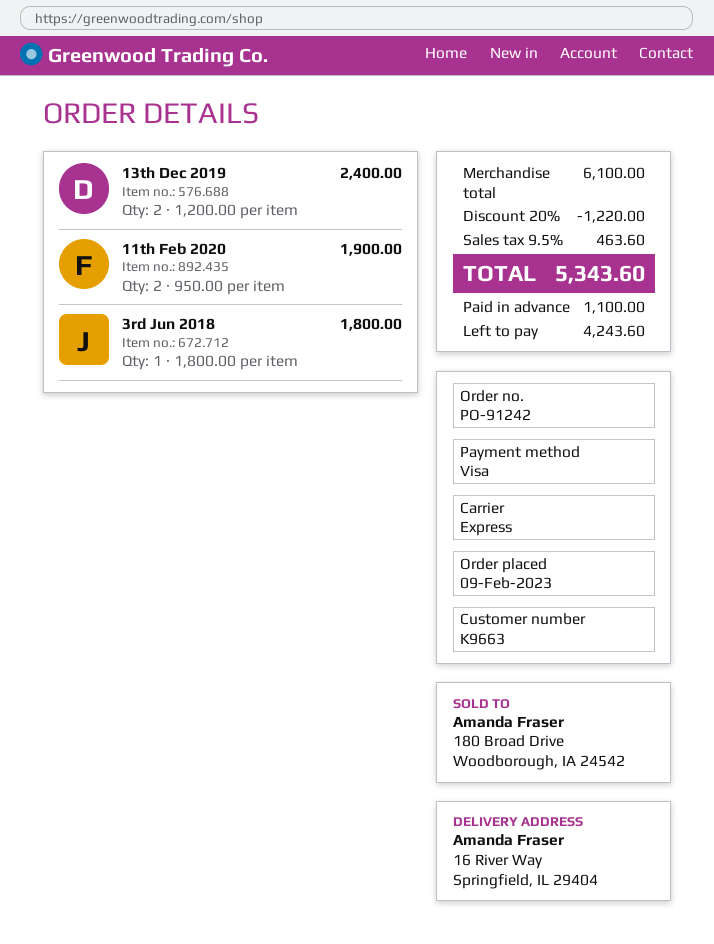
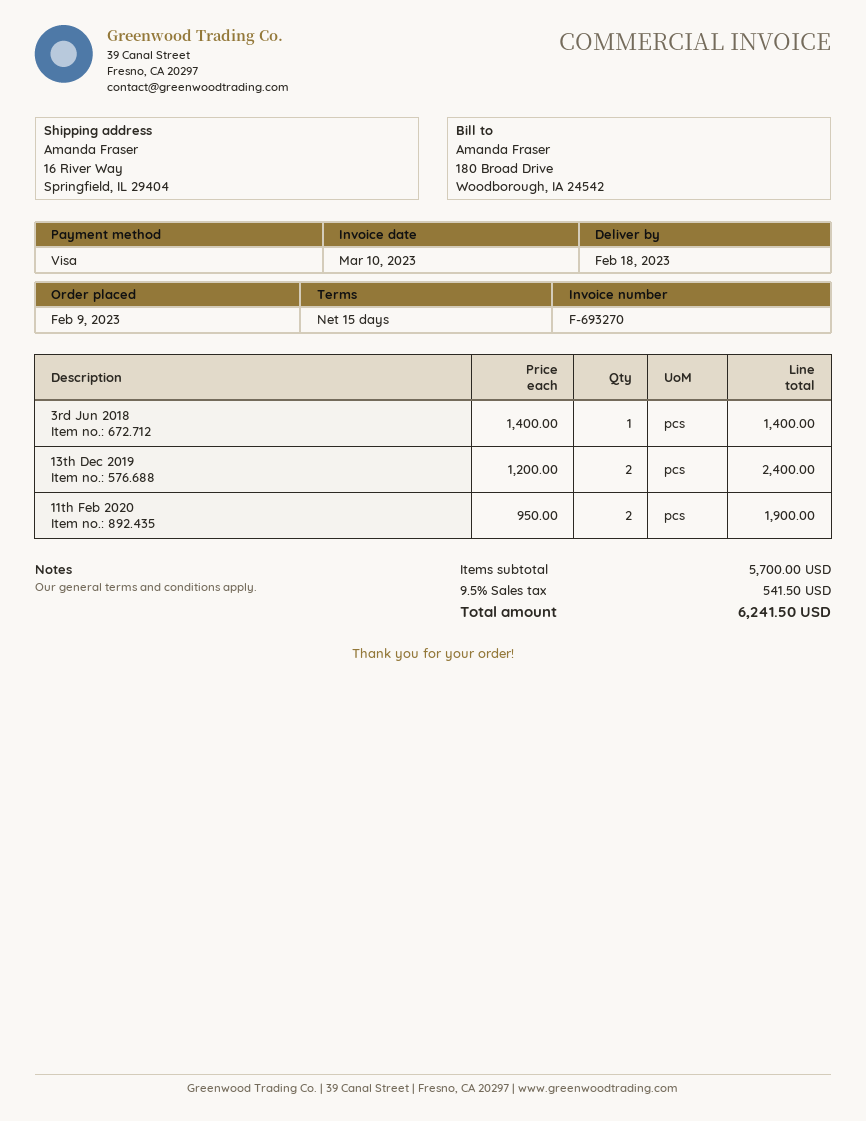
3rd Jun 2018: 1 x 1800.00 = 1800.00 -> 1 x 1400.00 = 1400.00
subtotal: 6100.00 -> 5700.00
discount: 20% = 1220.00 -> none
tax: 9.5% = 463.60 -> 9.5% = 541.50
total: 5343.60 -> 6241.50

